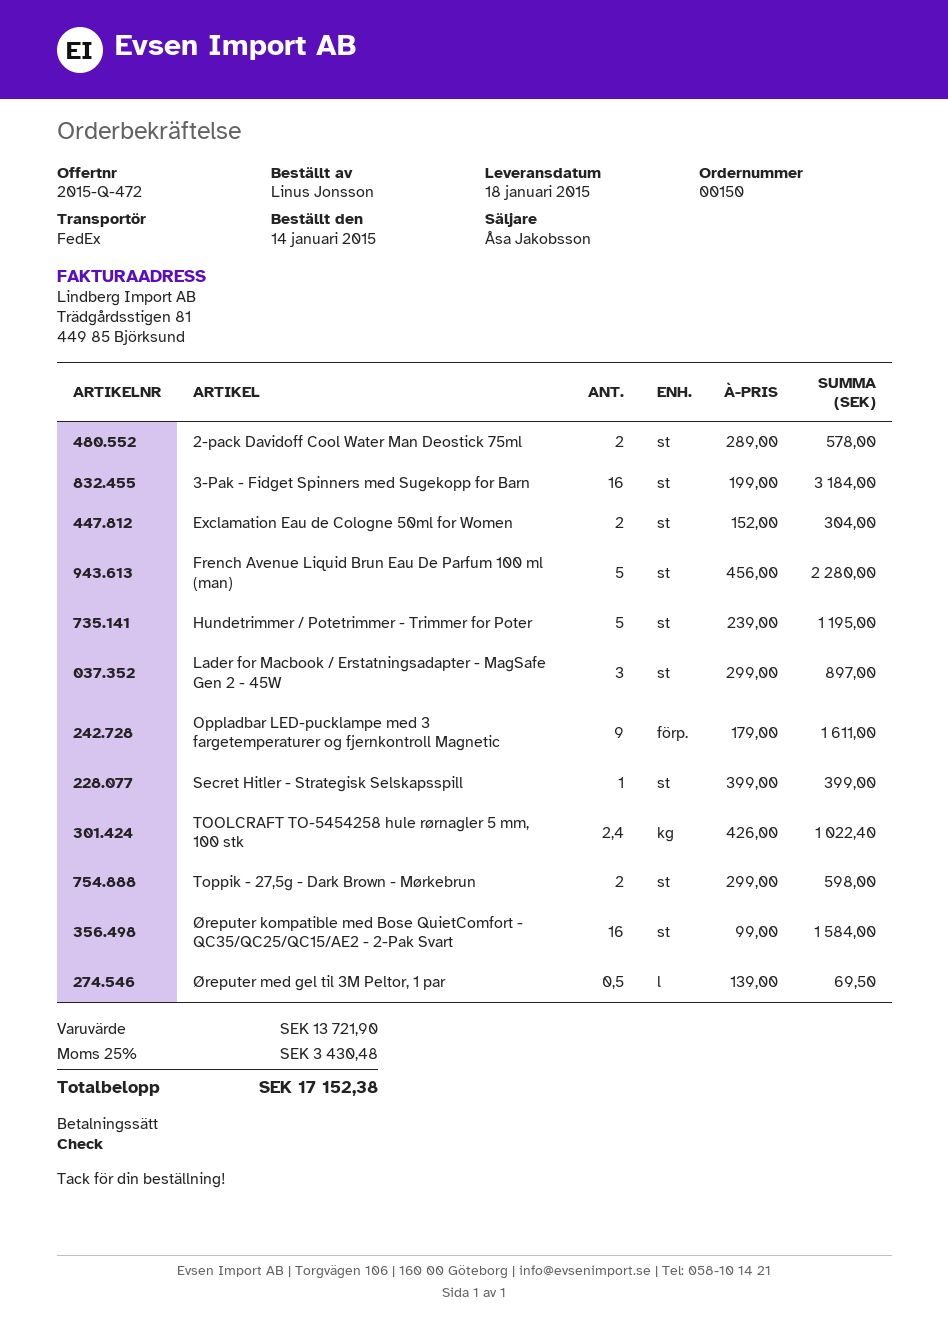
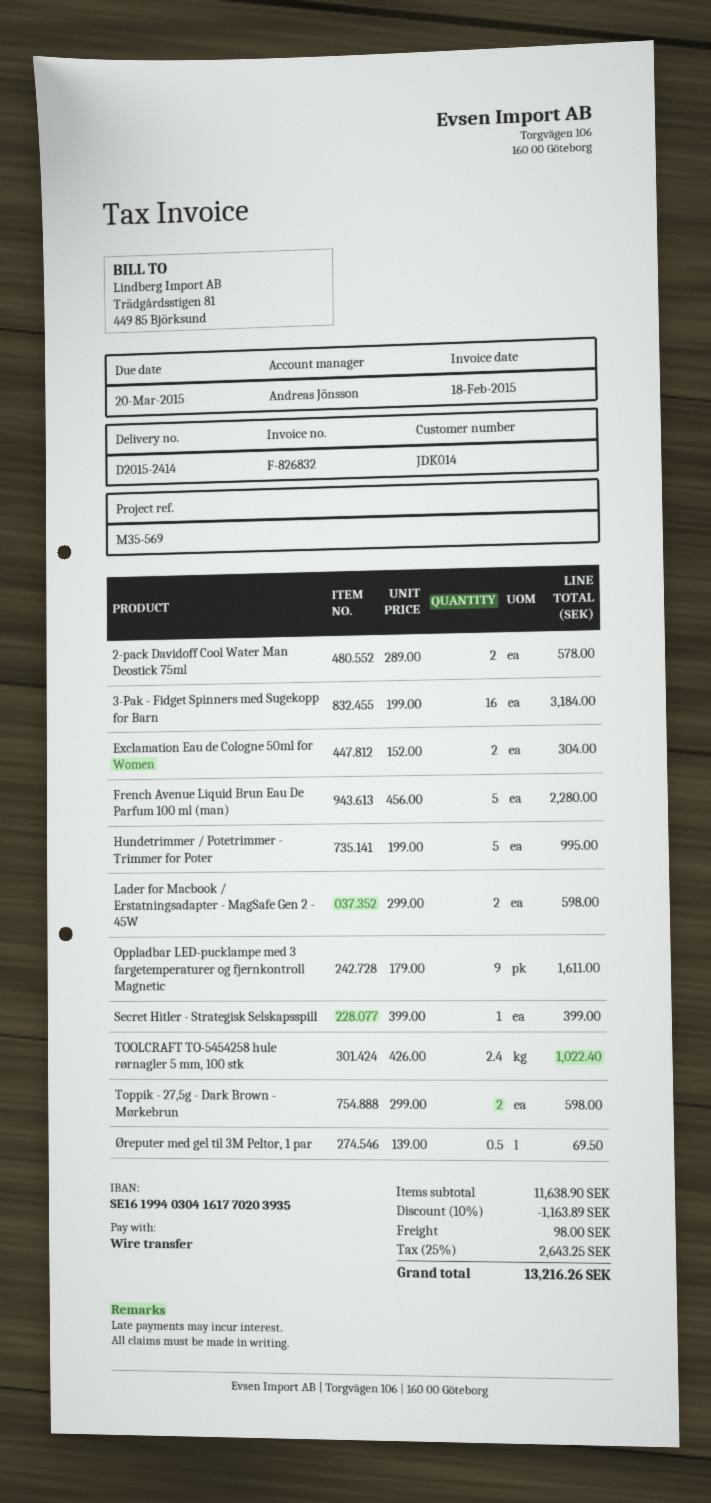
sales rep: Åsa Jakobsson -> Andreas Jönsson
payment method: cheque -> bank transfer
Hundetrimmer / Potetrimmer - Trimmer for Poter: 5 x 239.00 = 1195.00 -> 5 x 199.00 = 995.00
Lader for Macbook / Erstatningsadapter - MagSafe Gen 2 - 45W: 3 x 299.00 = 897.00 -> 2 x 299.00 = 598.00
Øreputer kompatible med Bose QuietComfort - QC35/QC25/QC15/AE2 - 2-Pak Svart: 16 x 99.00 = 1584.00 -> none
subtotal: 13721.90 -> 11638.90
discount: none -> 10% = 1163.89
shipping: none -> 98.00
tax: 25% = 3430.48 -> 25% = 2643.25
total: 17152.38 -> 13216.26

